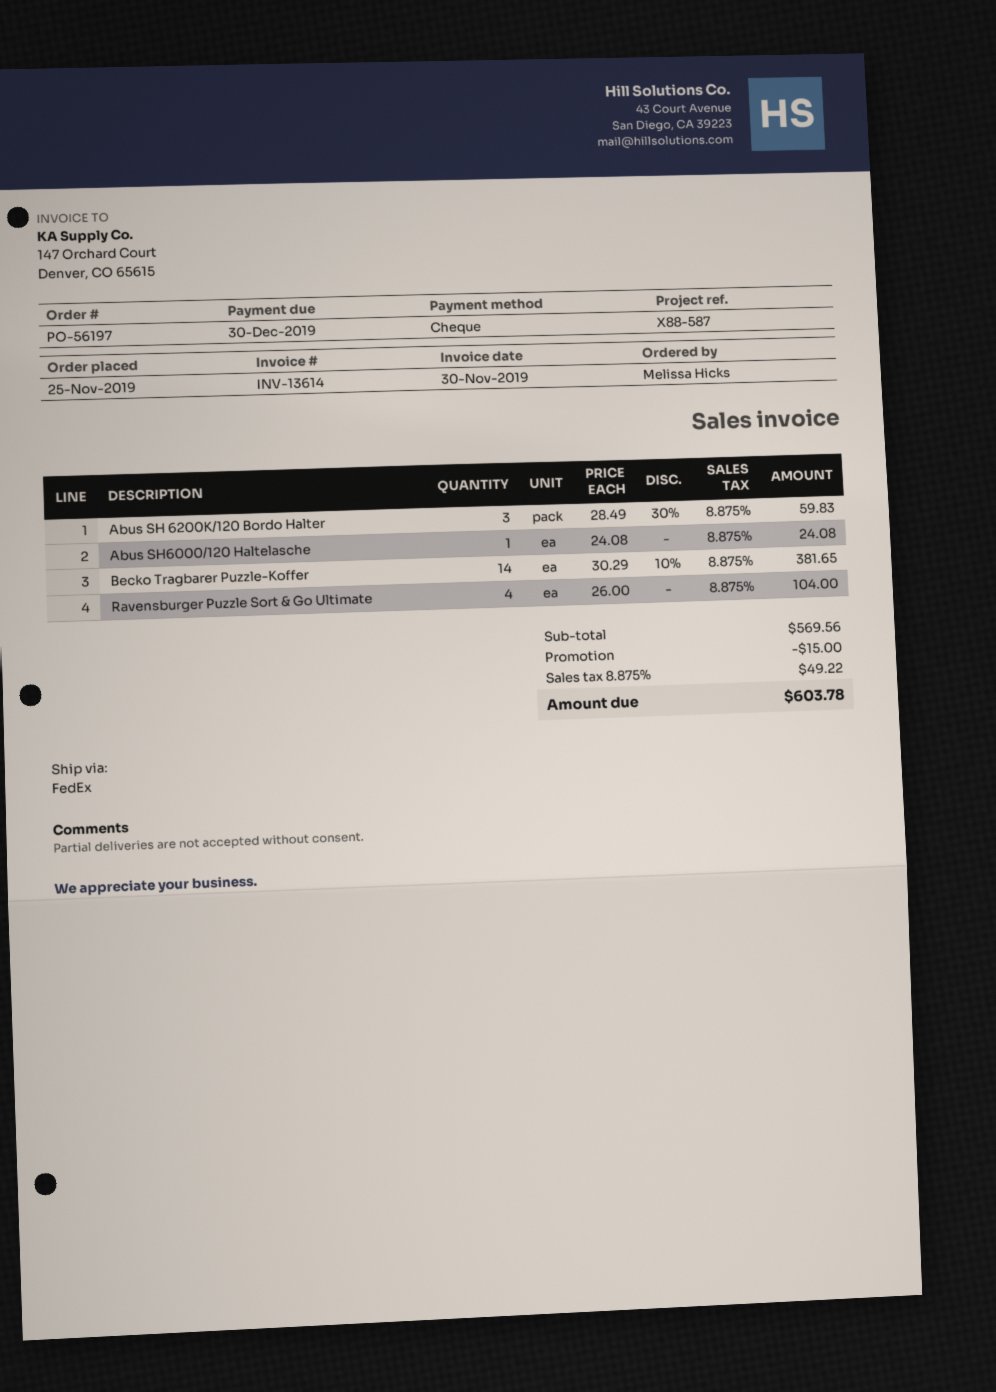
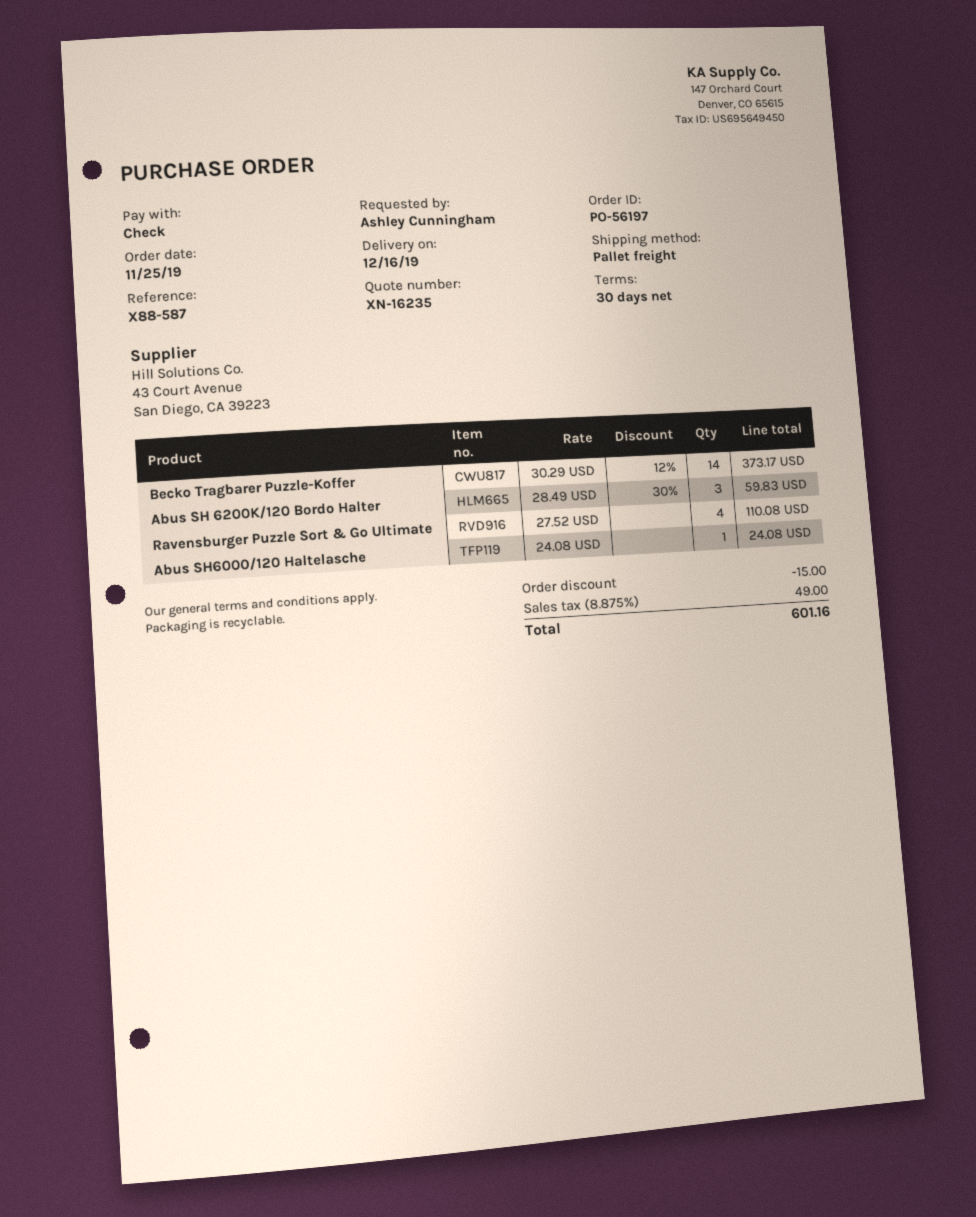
ordered by: Melissa Hicks -> Ashley Cunningham
shipping method: FedEx -> pallet freight
Becko Tragbarer Puzzle-Koffer: 14 x 30.29 - 10% = 381.65 -> 14 x 30.29 - 12% = 373.17
Ravensburger Puzzle Sort & Go Ultimate: 4 x 26.00 = 104.00 -> 4 x 27.52 = 110.08
tax: 8.875% = 49.22 -> 8.875% = 49.00
total: 603.78 -> 601.16

